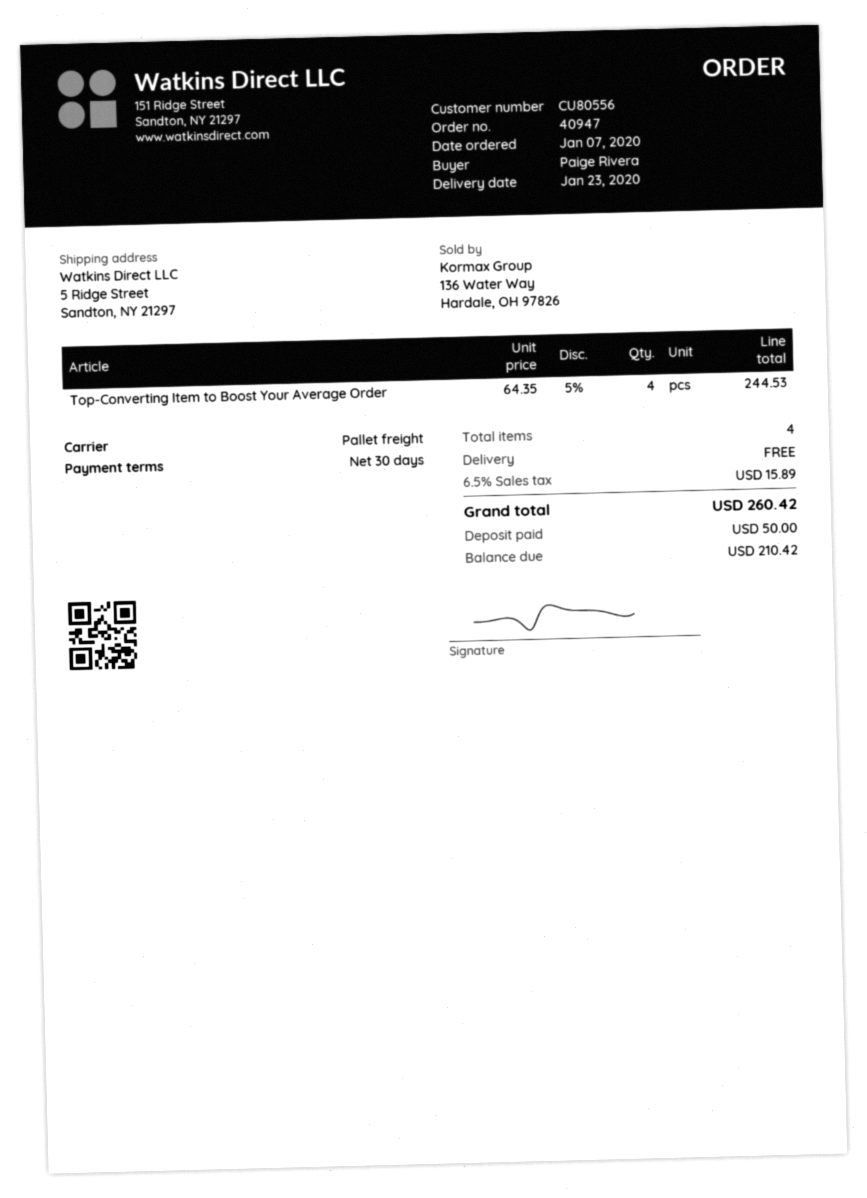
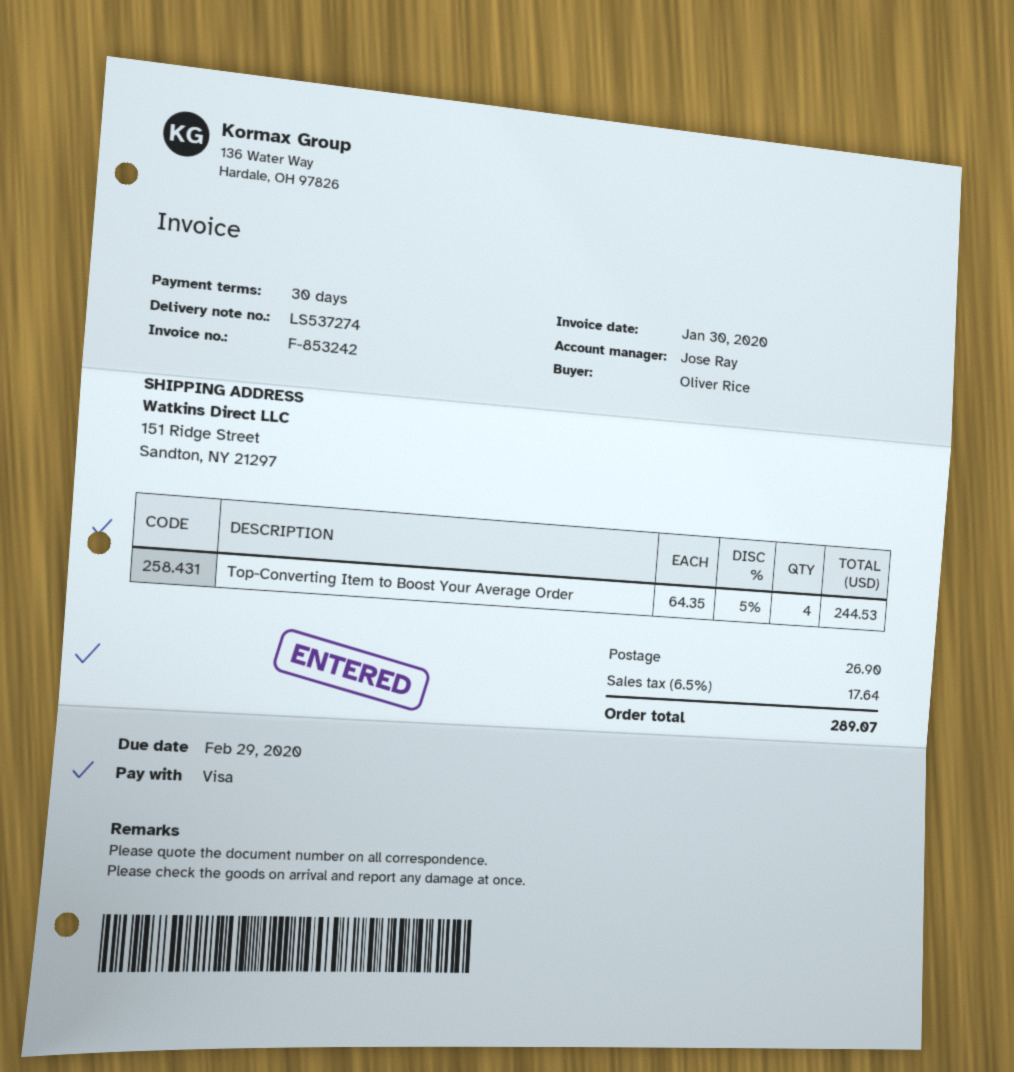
ordered by: Paige Rivera -> Oliver Rice
ship to: 5 Ridge Street, Sandton, NY 21297 -> 151 Ridge Street, Sandton, NY 21297
shipping: 0.00 -> 26.90
tax: 6.5% = 15.89 -> 6.5% = 17.64
total: 260.42 -> 289.07

